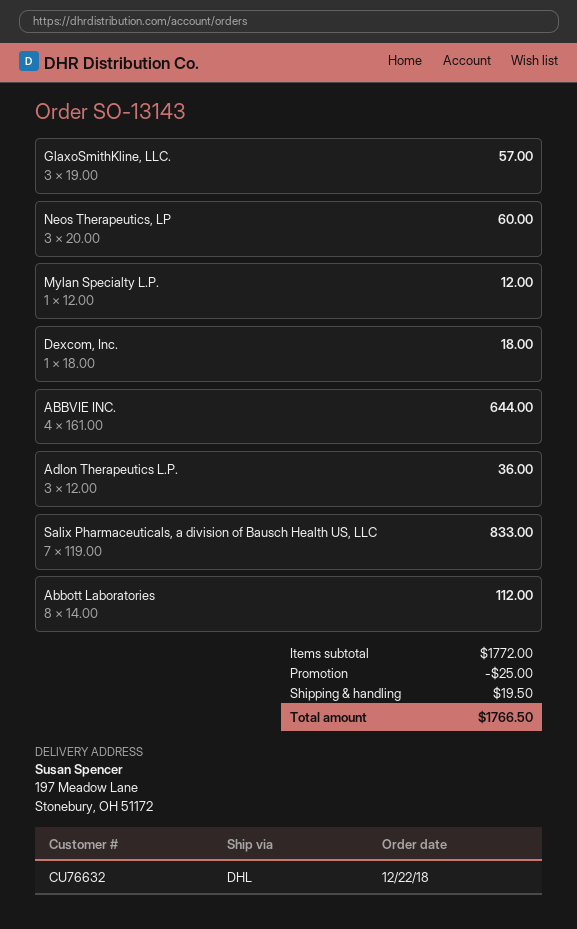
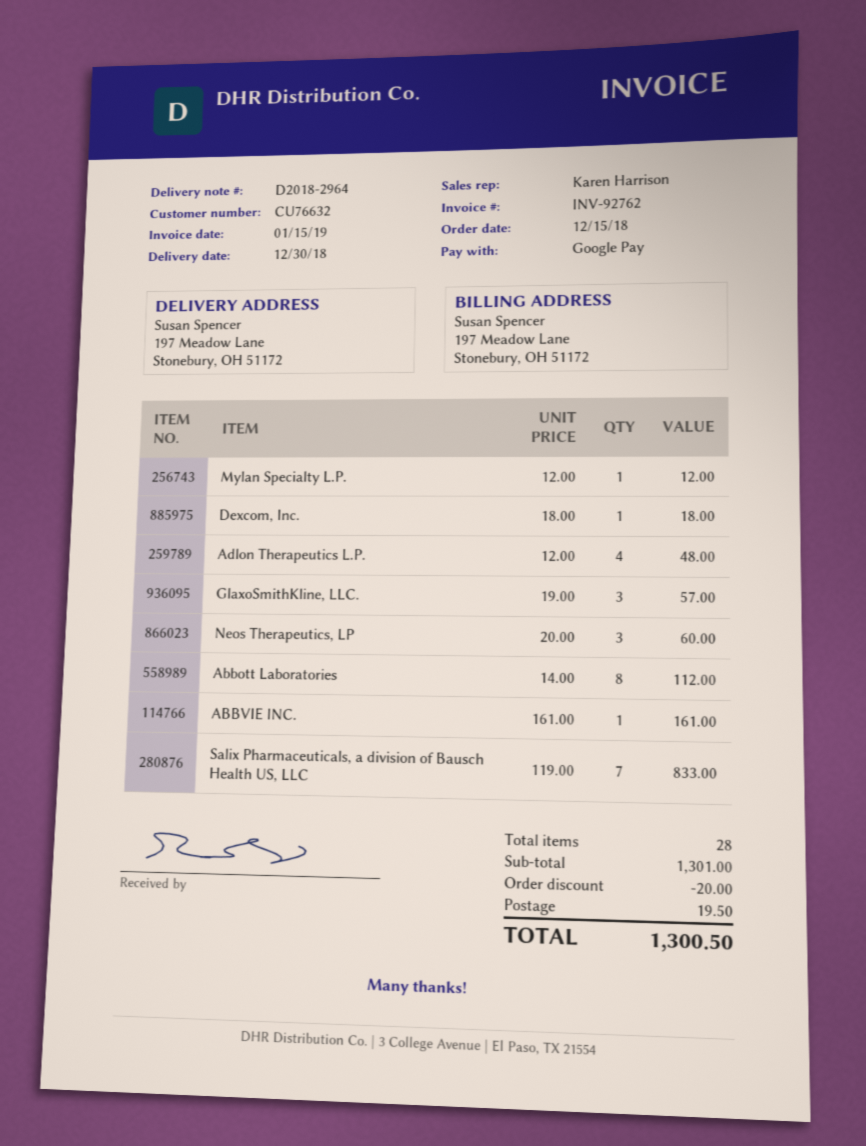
order date: 2018-12-22 -> 2018-12-15
ABBVIE INC.: 4 x 161.00 = 644.00 -> 1 x 161.00 = 161.00
Adlon Therapeutics L.P.: 3 x 12.00 = 36.00 -> 4 x 12.00 = 48.00
subtotal: 1772.00 -> 1301.00
discount: 25.00 -> 20.00
total: 1766.50 -> 1300.50

